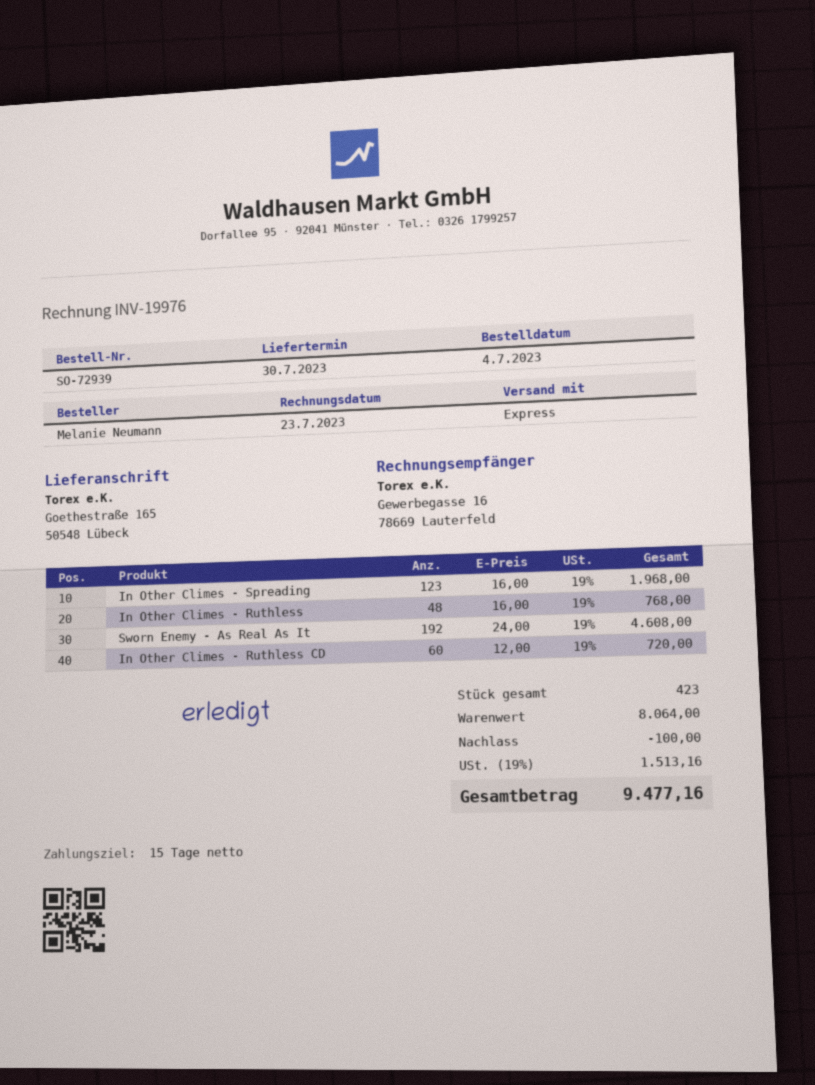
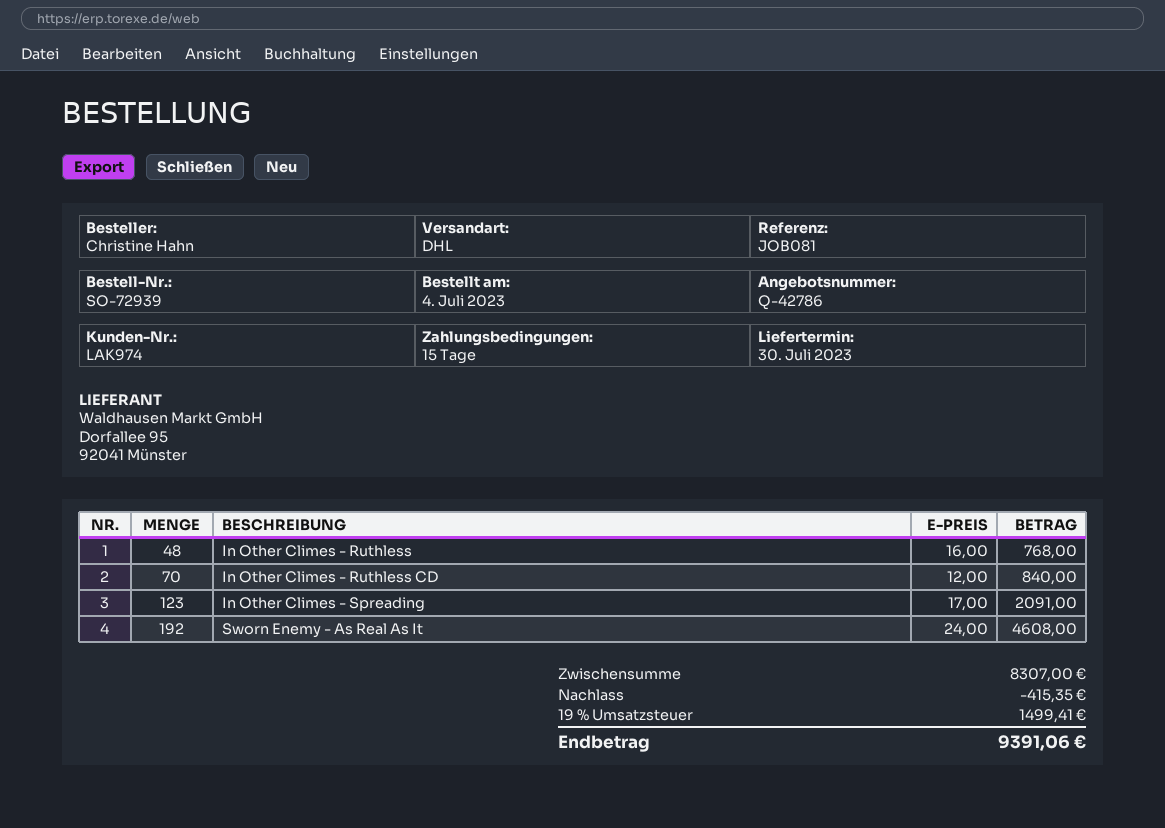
ordered by: Melanie Neumann -> Christine Hahn
shipping method: express -> DHL
In Other Climes - Spreading: 123 x 16.00 = 1968.00 -> 123 x 17.00 = 2091.00
In Other Climes - Ruthless CD: 60 x 12.00 = 720.00 -> 70 x 12.00 = 840.00
subtotal: 8064.00 -> 8307.00
discount: 100.00 -> 415.35
tax: 19% = 1513.16 -> 19% = 1499.41
total: 9477.16 -> 9391.06

